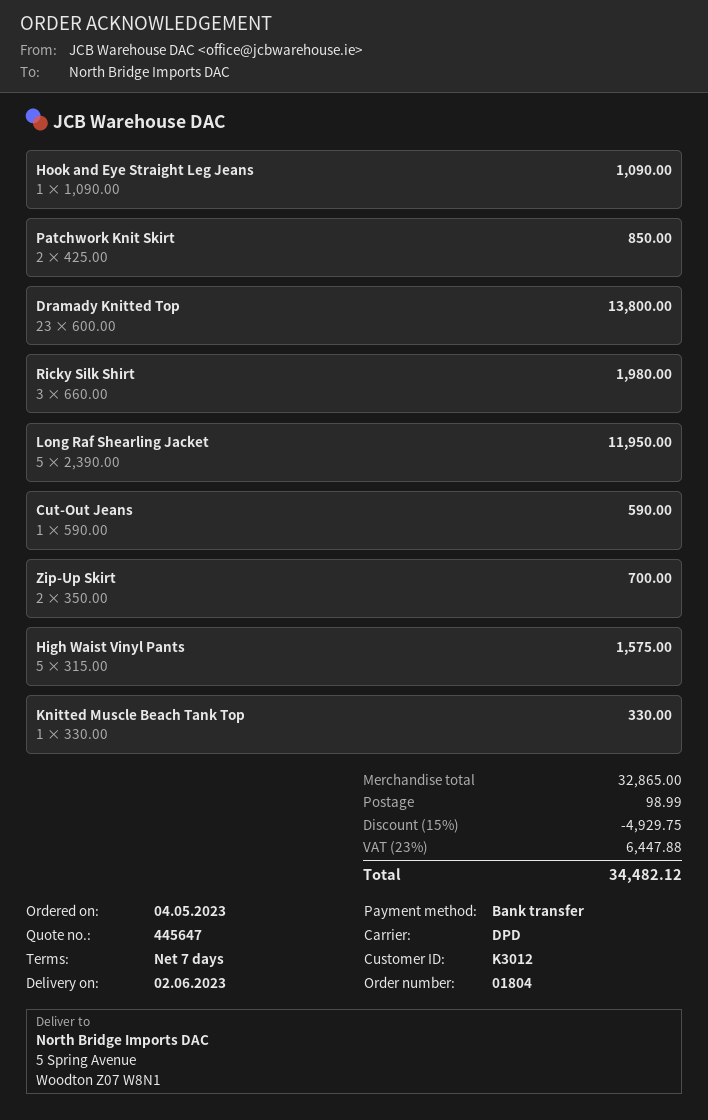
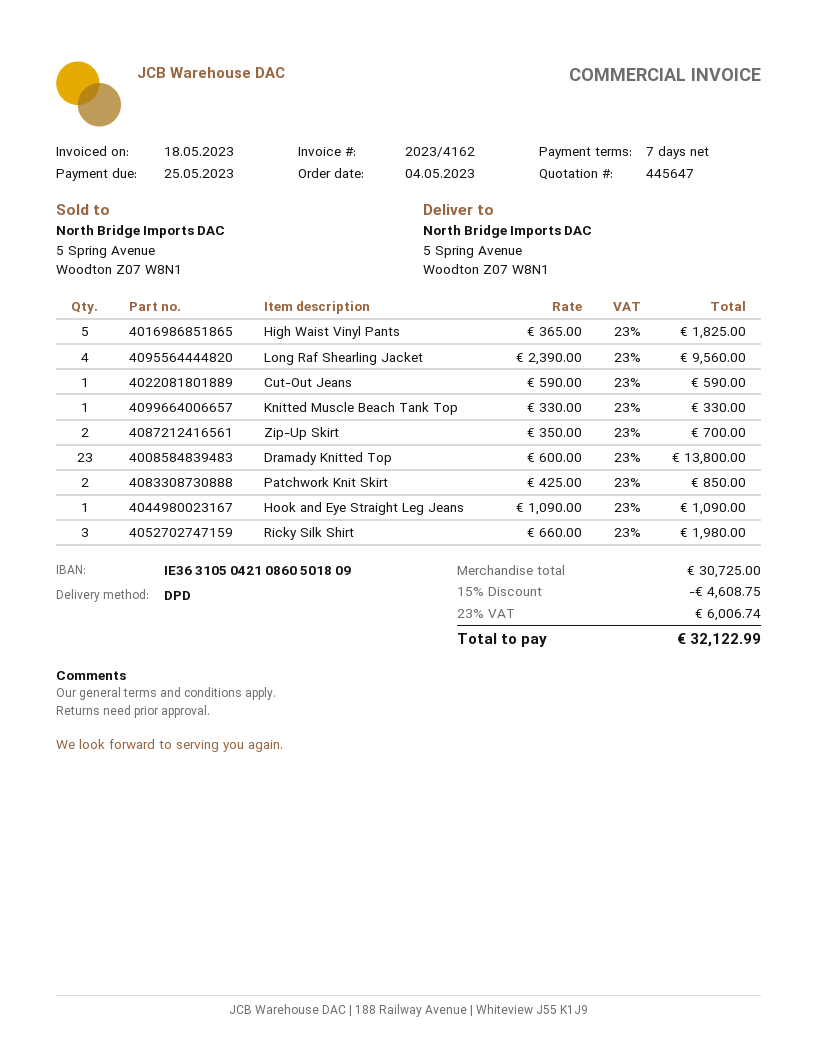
Long Raf Shearling Jacket: 5 x 2390.00 = 11950.00 -> 4 x 2390.00 = 9560.00
High Waist Vinyl Pants: 5 x 315.00 = 1575.00 -> 5 x 365.00 = 1825.00
subtotal: 32865.00 -> 30725.00
discount: 15% = 4929.75 -> 15% = 4608.75
shipping: 98.99 -> none
tax: 23% = 6447.88 -> 23% = 6006.74
total: 34482.12 -> 32122.99

